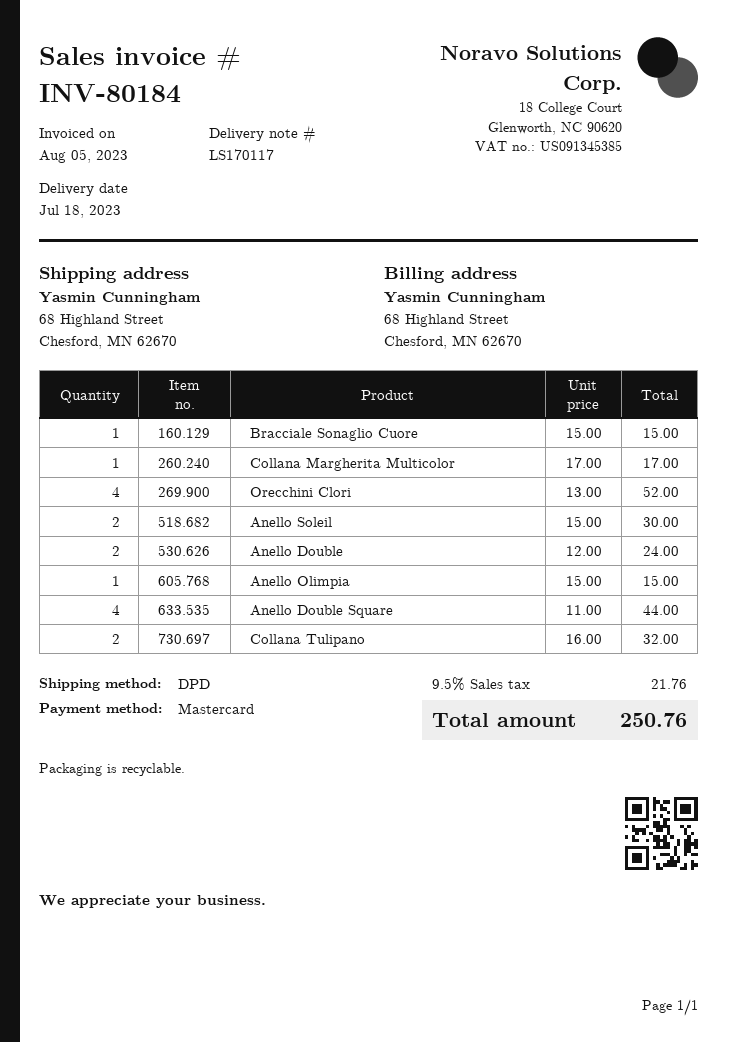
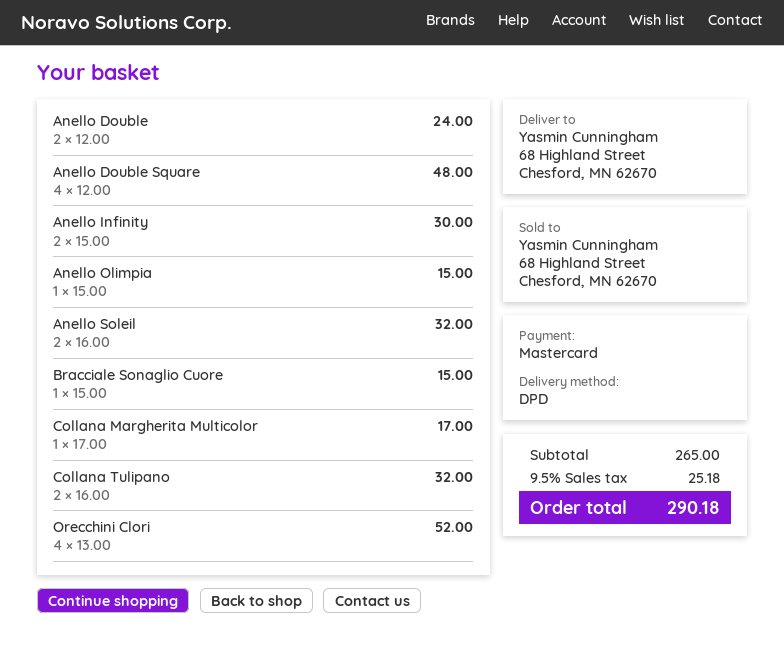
Anello Soleil: 2 x 15.00 = 30.00 -> 2 x 16.00 = 32.00
Anello Double Square: 4 x 11.00 = 44.00 -> 4 x 12.00 = 48.00
Anello Infinity: none -> 2 x 15.00 = 30.00
tax: 9.5% = 21.76 -> 9.5% = 25.18
total: 250.76 -> 290.18

